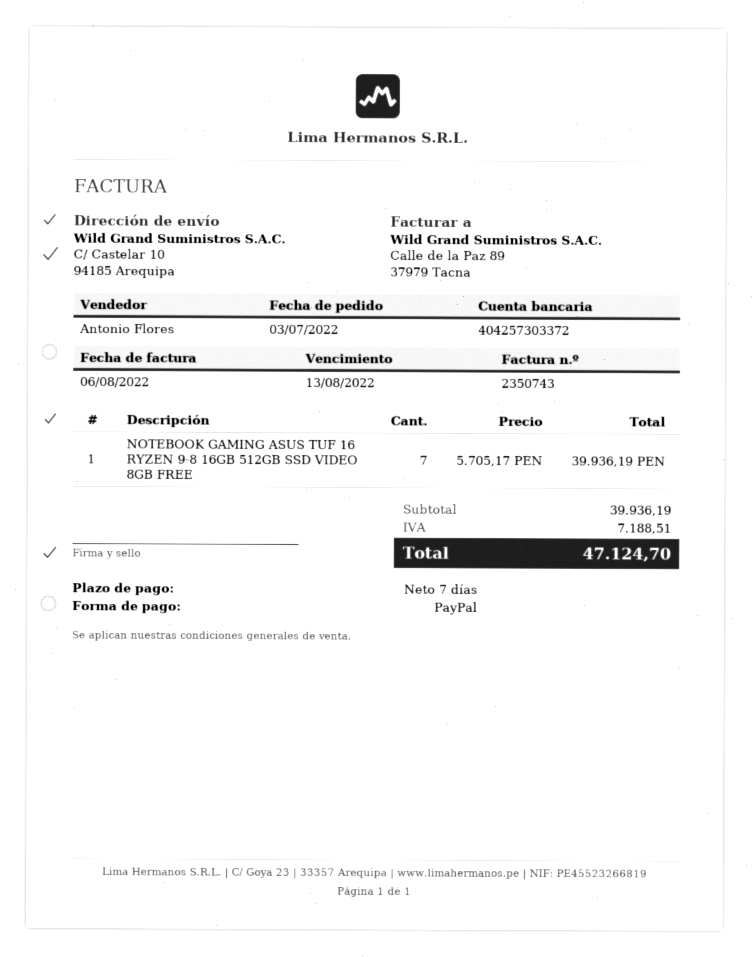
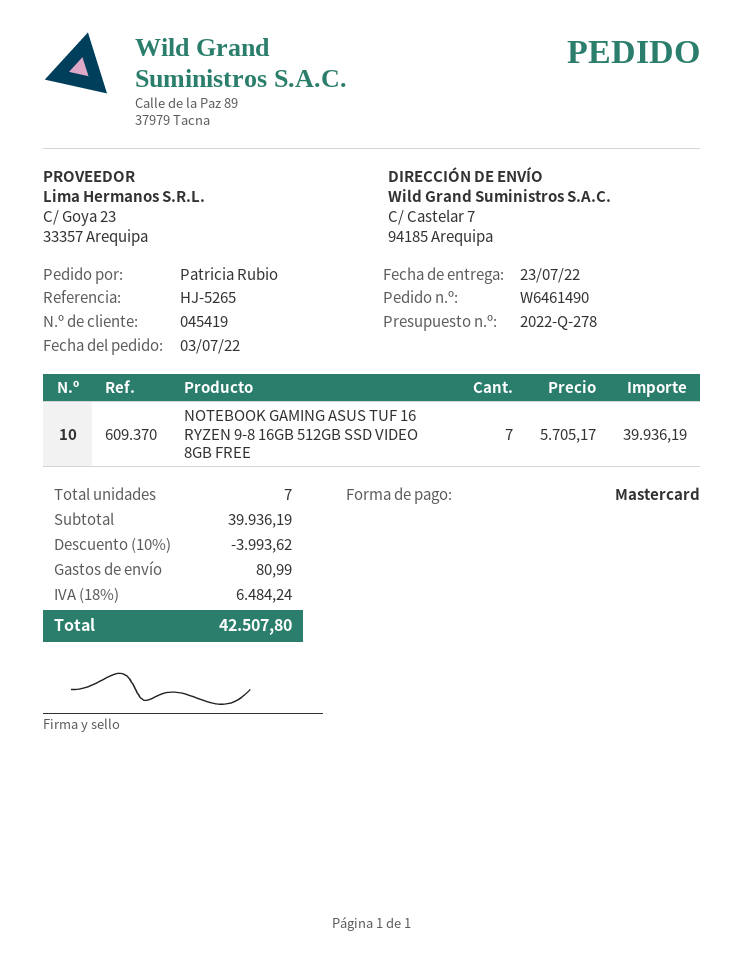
payment method: PayPal -> Mastercard
ship to: C/ Castelar 10, 94185 Arequipa -> C/ Castelar 7, 94185 Arequipa
discount: none -> 10% = 3993.62
shipping: none -> 80.99
tax: 7188.51 -> 6484.24
total: 47124.70 -> 42507.80

